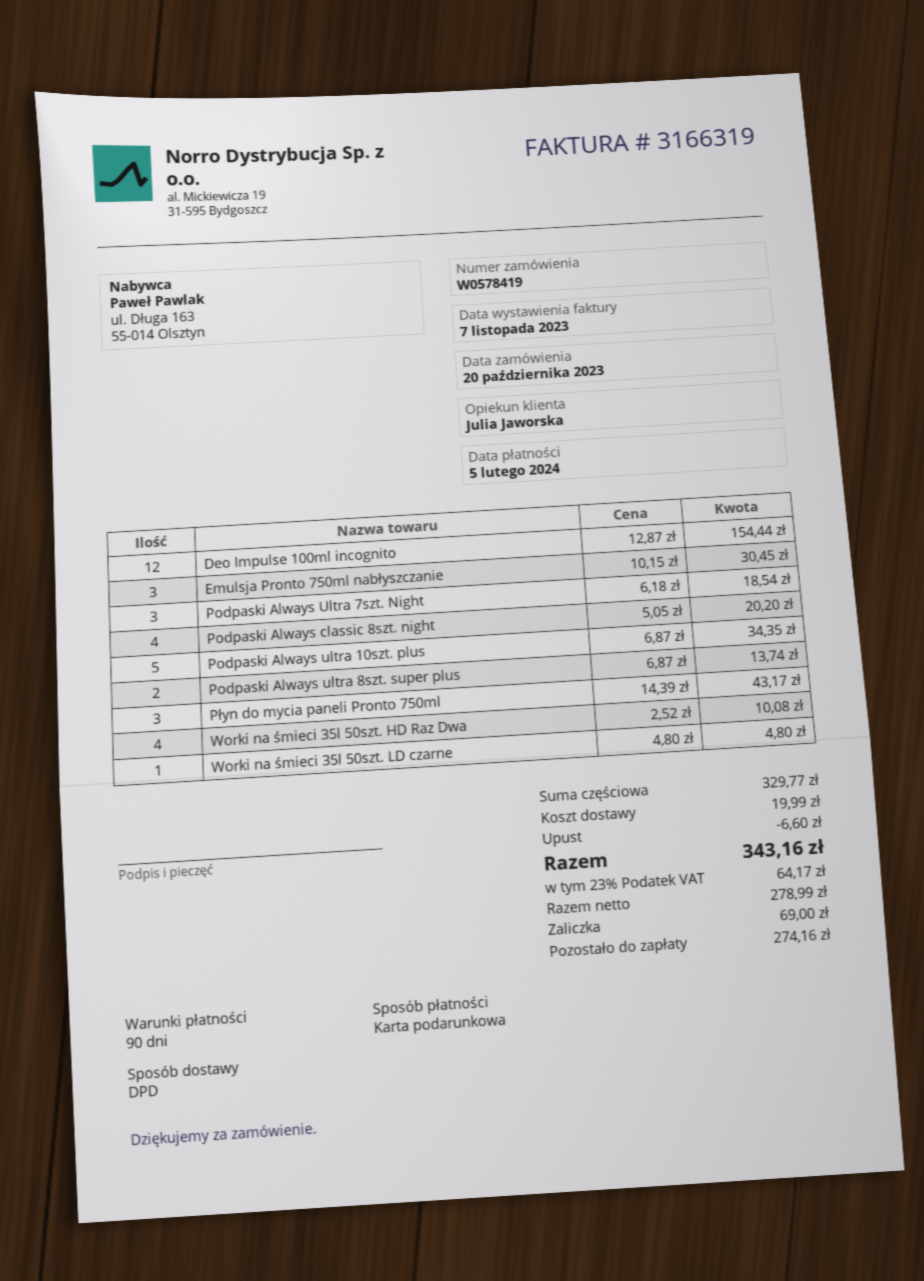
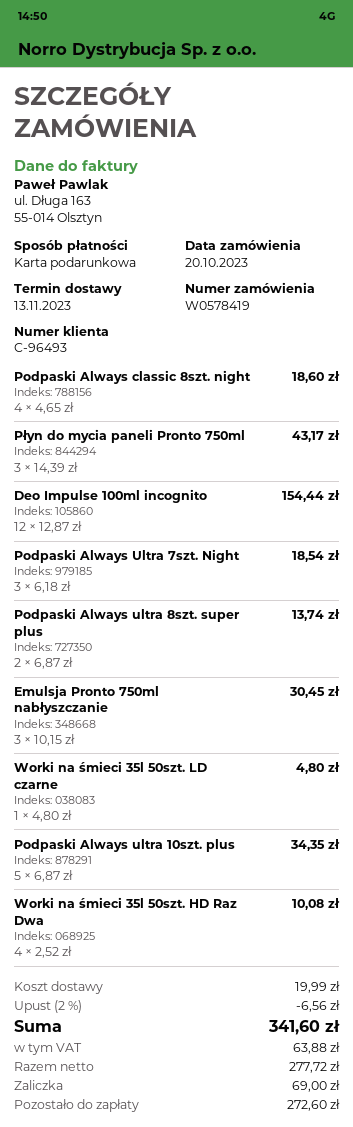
Podpaski Always classic 8szt. night: 4 x 5.05 = 20.20 -> 4 x 4.65 = 18.60
discount: 6.60 -> 6.56
net: 278.99 -> 277.72
tax: 64.17 -> 63.88
total: 343.16 -> 341.60
balance: 274.16 -> 272.60

